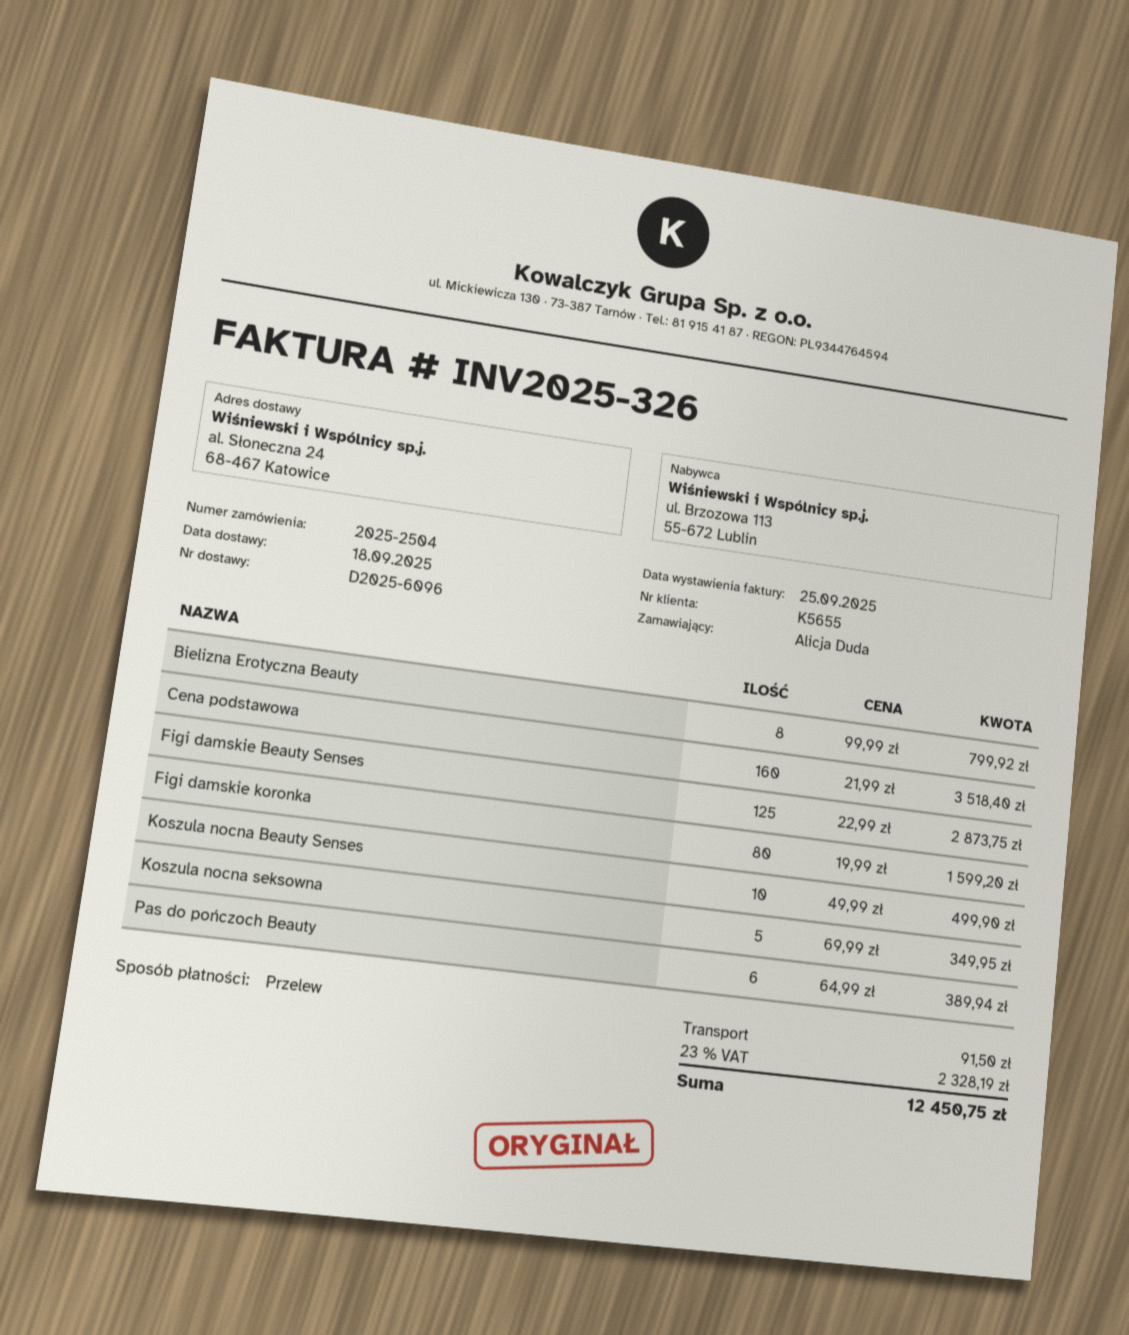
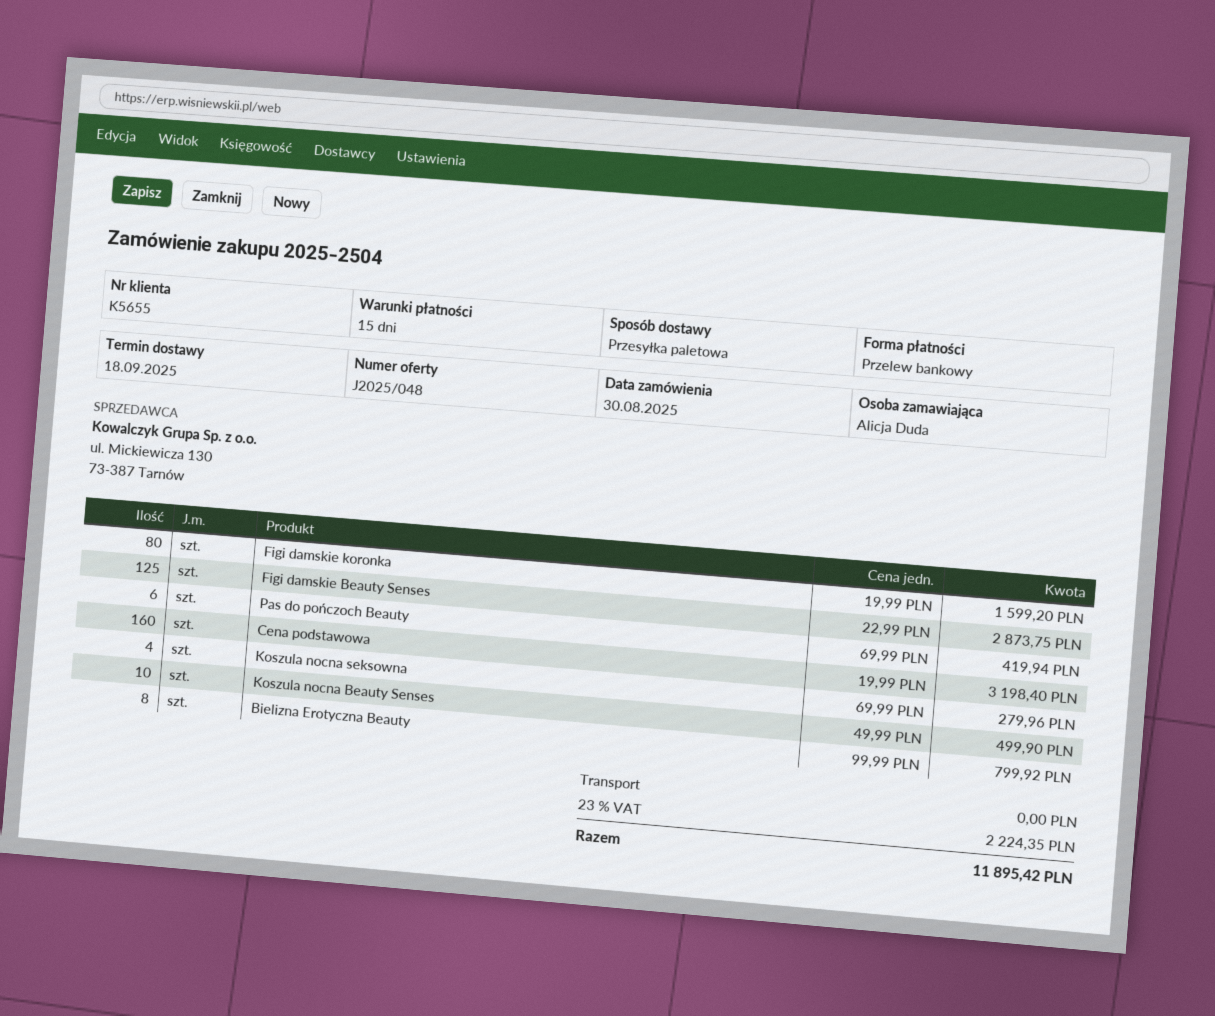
Cena podstawowa: 160 x 21.99 = 3518.40 -> 160 x 19.99 = 3198.40
Koszula nocna seksowna: 5 x 69.99 = 349.95 -> 4 x 69.99 = 279.96
Pas do pończoch Beauty: 6 x 64.99 = 389.94 -> 6 x 69.99 = 419.94
shipping: 91.50 -> 0.00
tax: 23% = 2328.19 -> 23% = 2224.35
total: 12450.75 -> 11895.42

